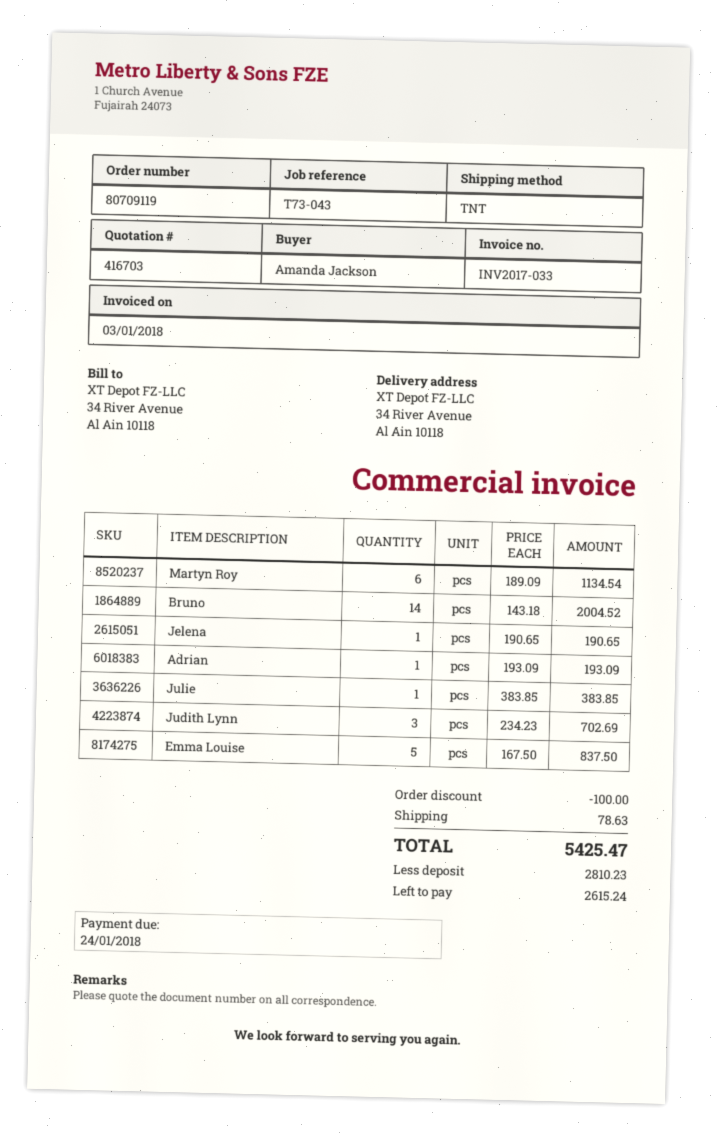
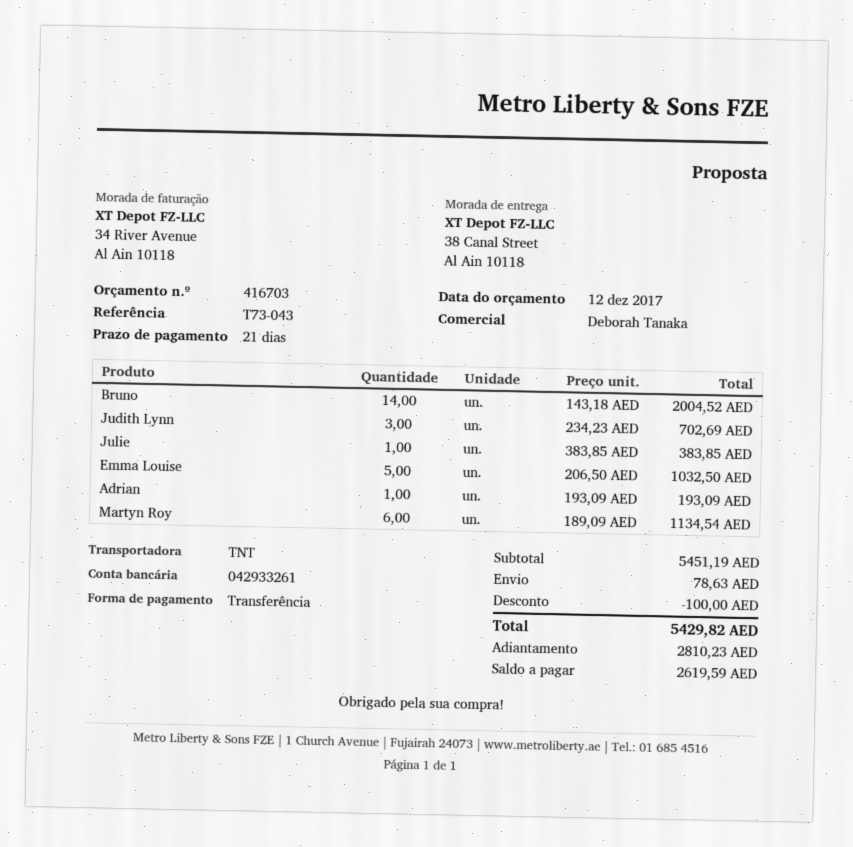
ship to: 34 River Avenue, Al Ain 10118 -> 38 Canal Street, Al Ain 10118
Jelena: 1 x 190.65 = 190.65 -> none
Emma Louise: 5 x 167.50 = 837.50 -> 5 x 206.50 = 1032.50
total: 5425.47 -> 5429.82
balance: 2615.24 -> 2619.59

